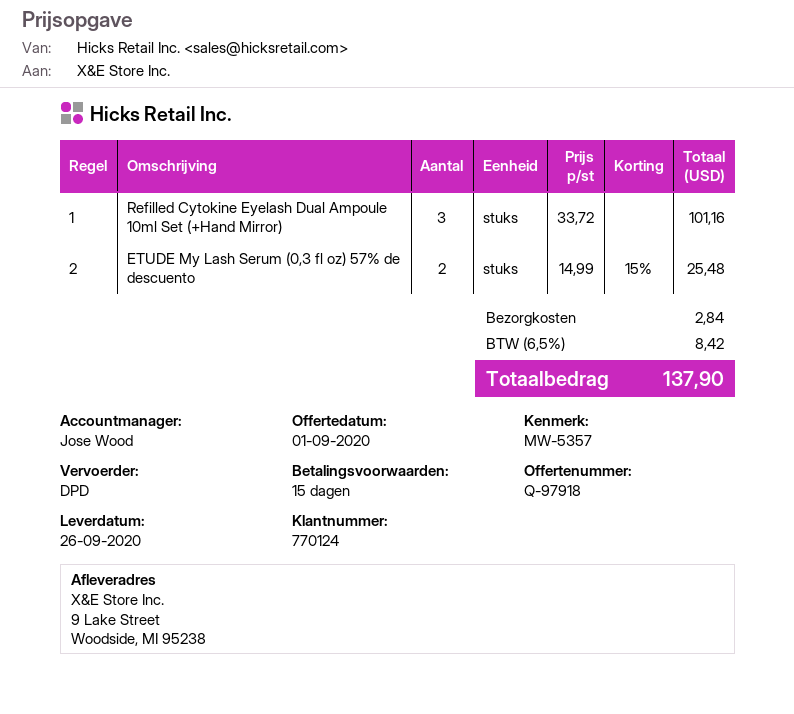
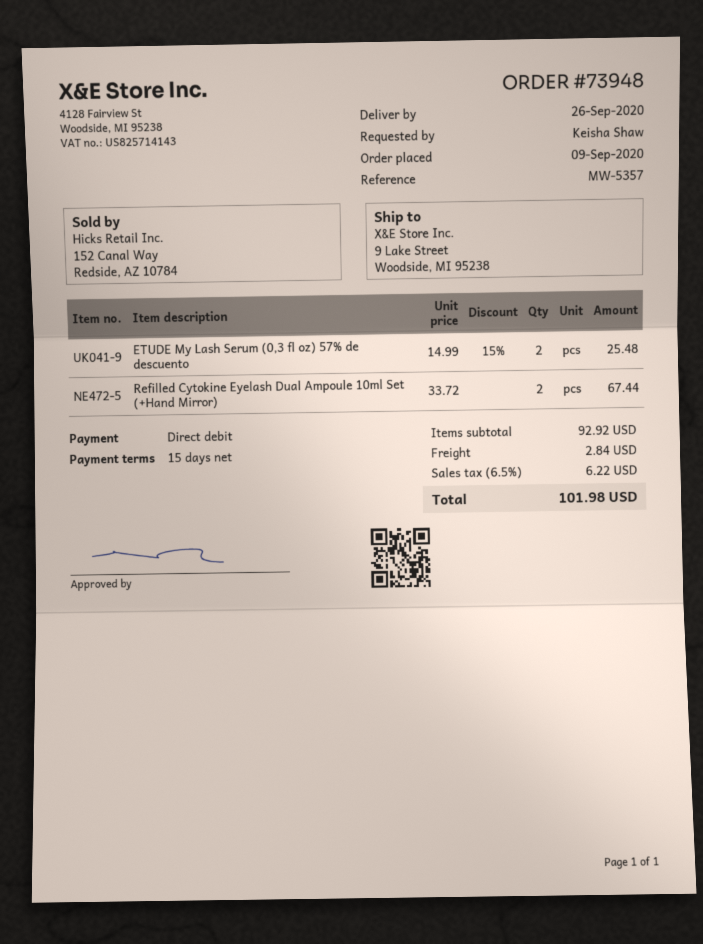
Refilled Cytokine Eyelash Dual Ampoule 10ml Set (+Hand Mirror): 3 x 33.72 = 101.16 -> 2 x 33.72 = 67.44
tax: 6.5% = 8.42 -> 6.5% = 6.22
total: 137.90 -> 101.98

